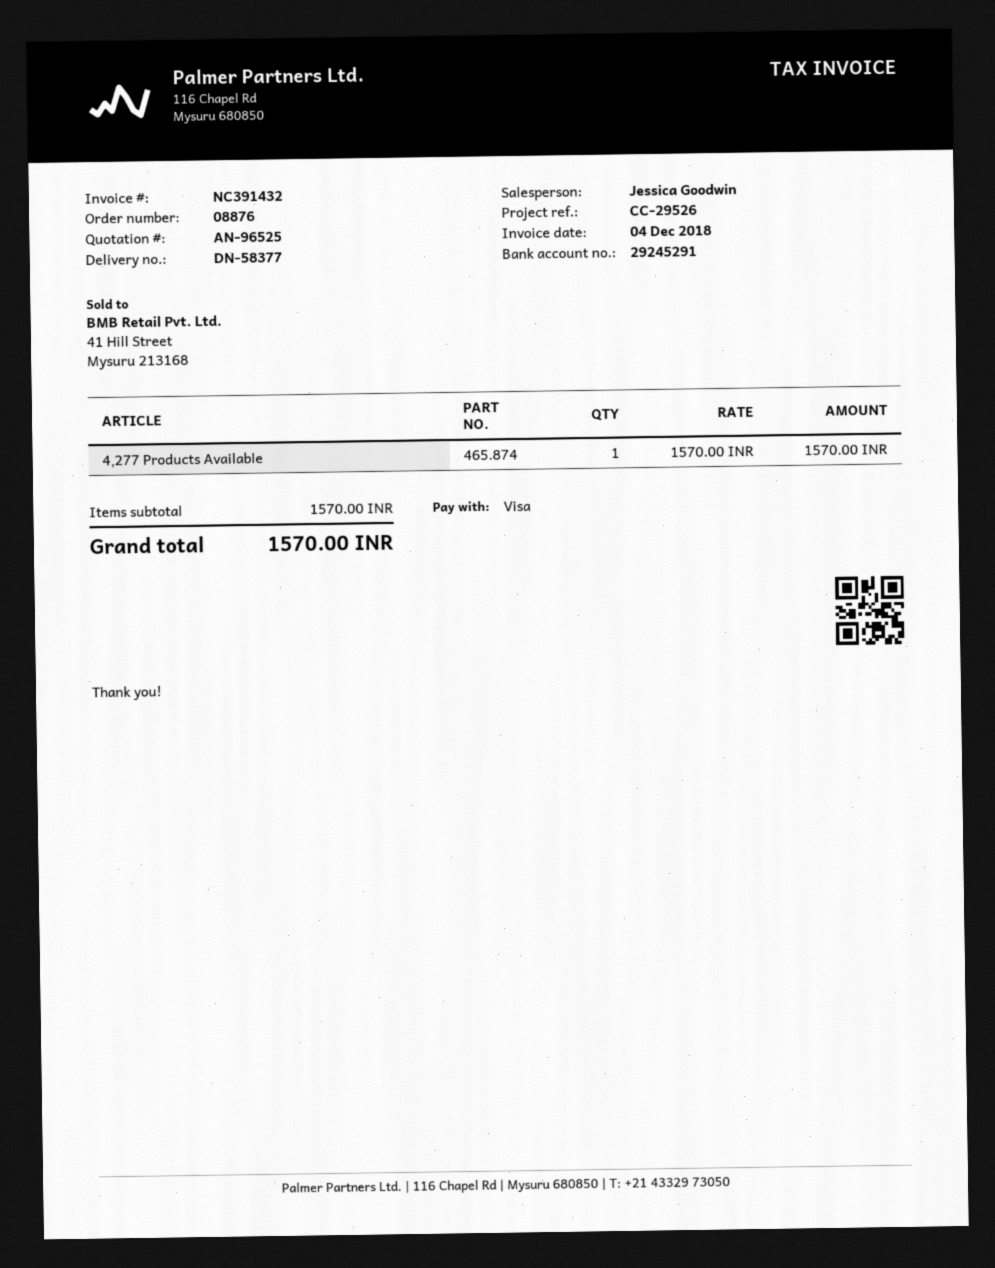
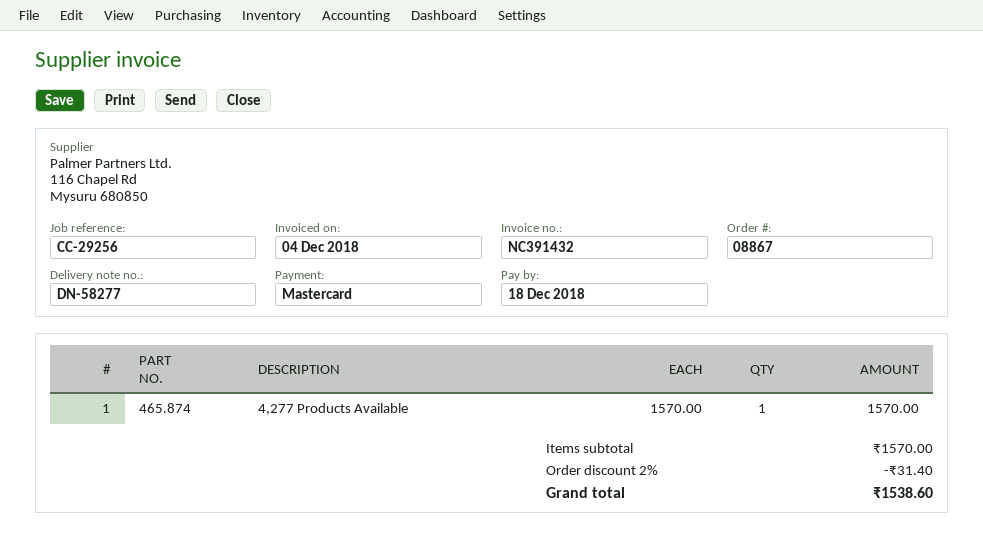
order number: 08876 -> 08867
delivery note number: DN-58377 -> DN-58277
reference: CC-29526 -> CC-29256
payment method: Visa -> Mastercard
discount: none -> 2% = 31.40
total: 1570.00 -> 1538.60

